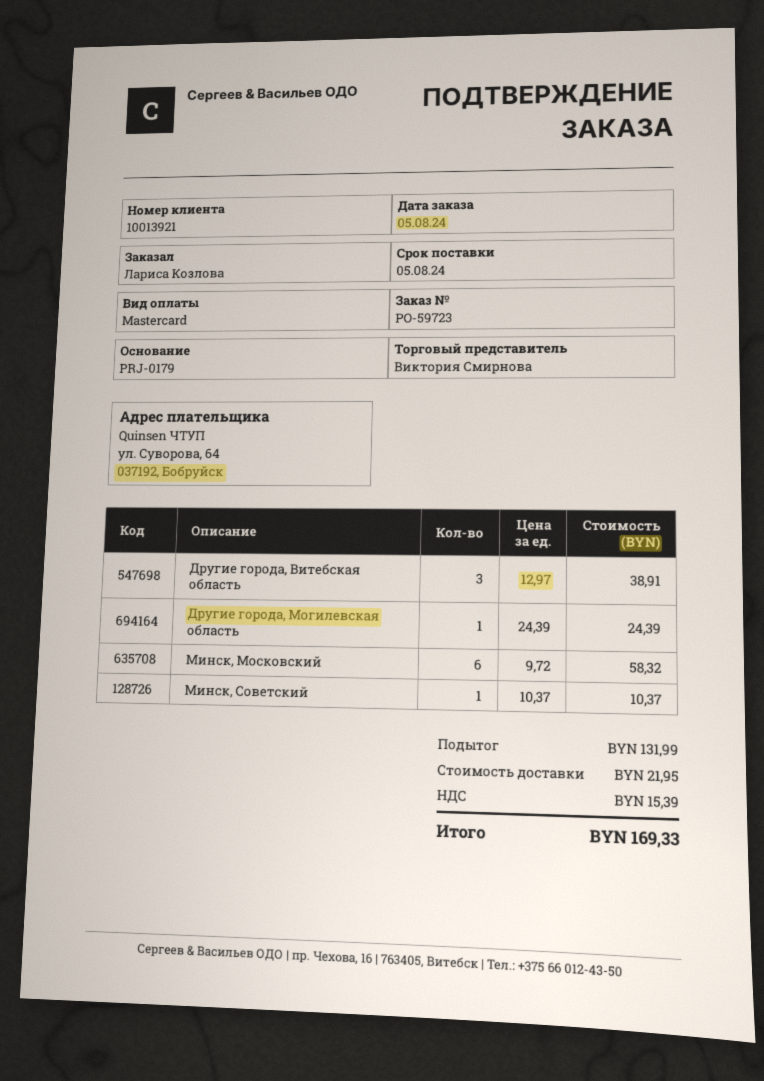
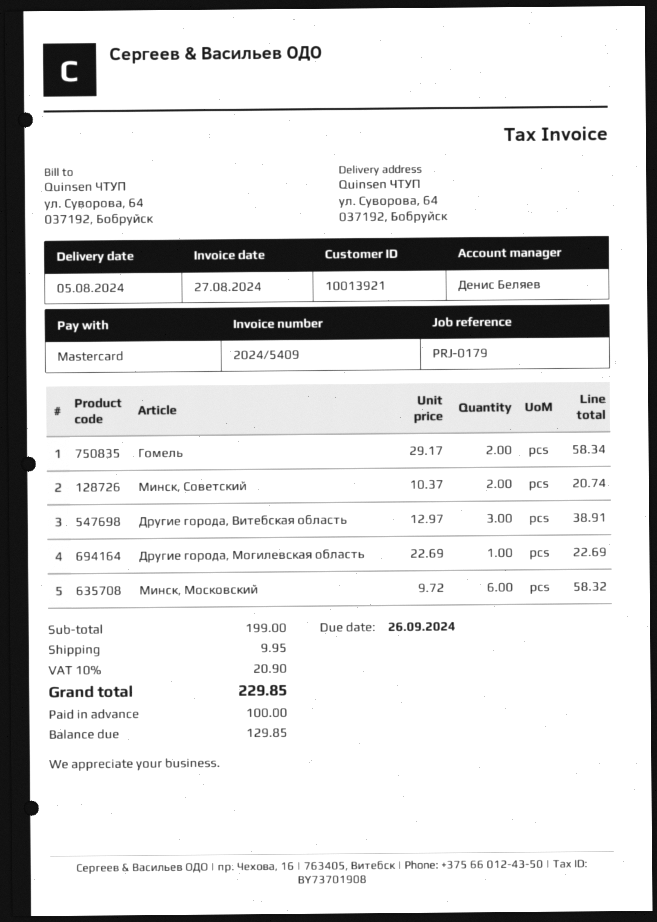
sales rep: Виктория Смирнова -> Денис Беляев
Другие города, Могилевская область: 1 x 24.39 = 24.39 -> 1 x 22.69 = 22.69
Минск, Советский: 1 x 10.37 = 10.37 -> 2 x 10.37 = 20.74
Гомель: none -> 2 x 29.17 = 58.34
subtotal: 131.99 -> 199.00
shipping: 21.95 -> 9.95
tax: 15.39 -> 20.90
total: 169.33 -> 229.85

